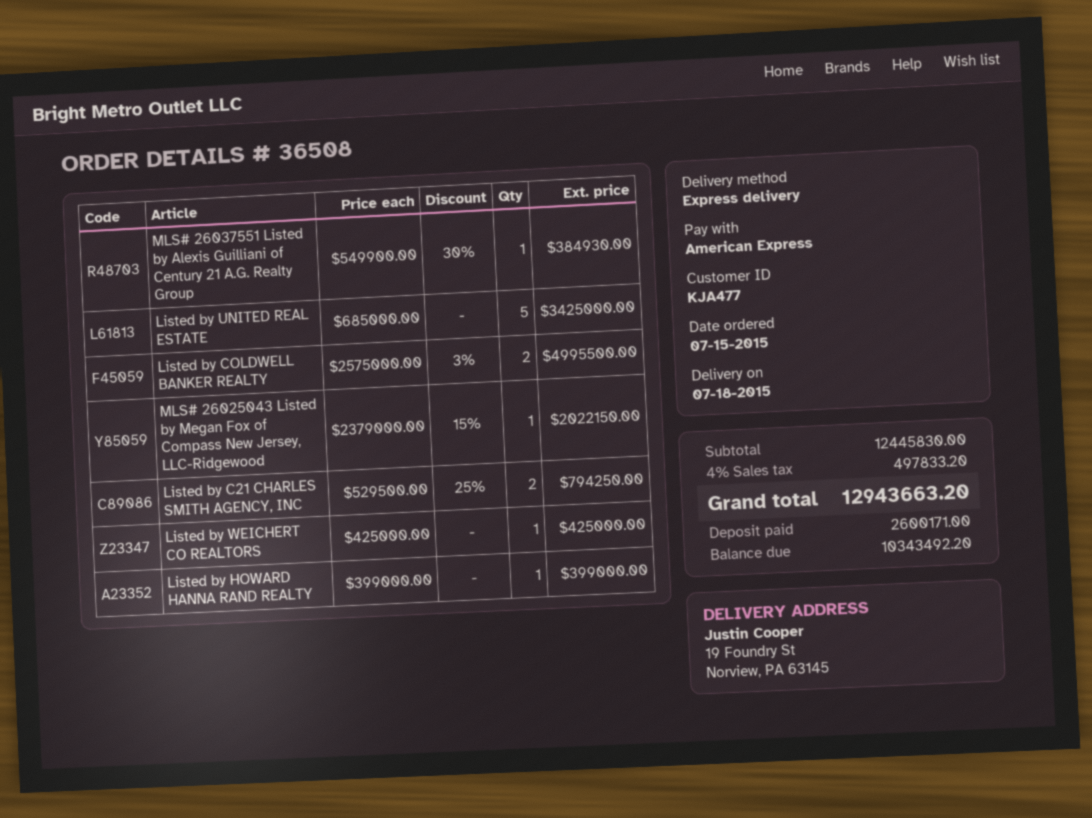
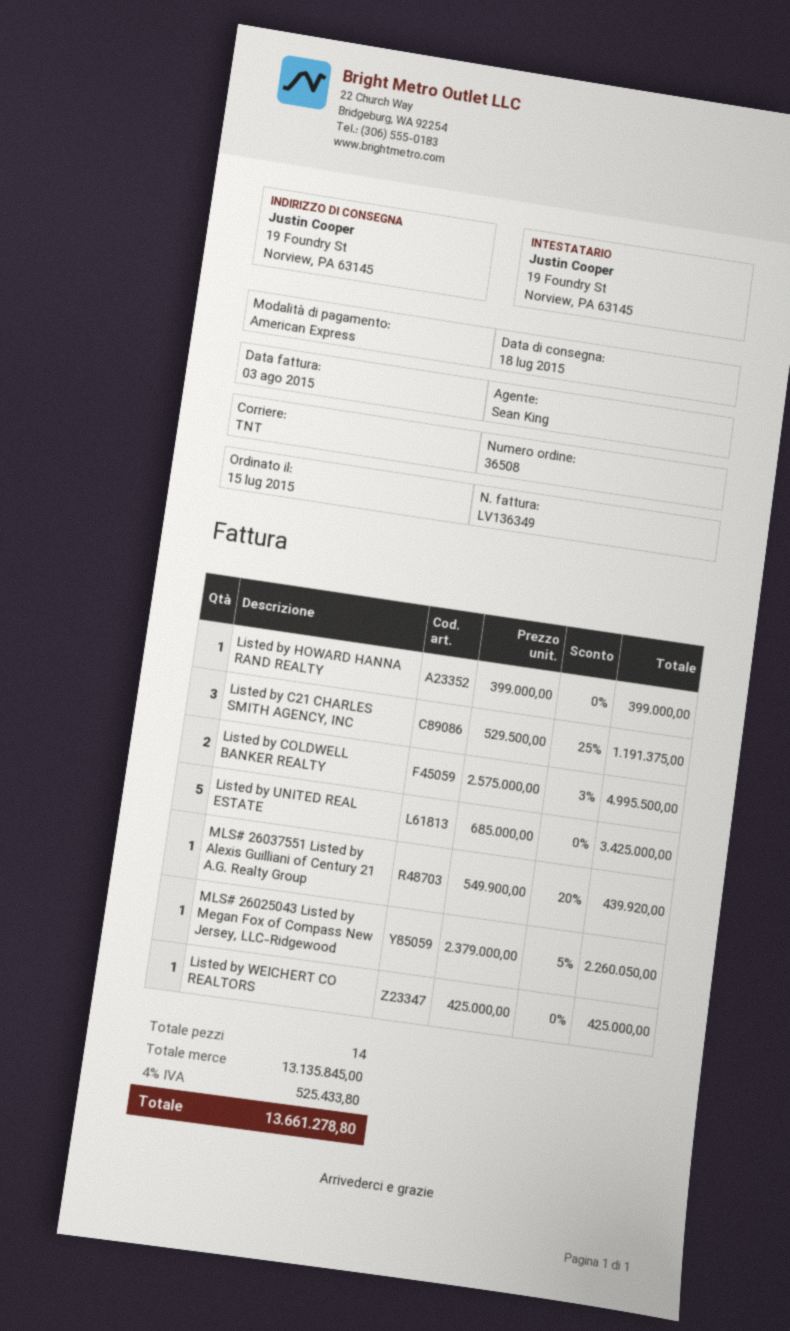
shipping method: express -> TNT
MLS# 26037551 Listed by Alexis Guilliani of Century 21 A.G. Realty Group: 1 x 549900.00 - 30% = 384930.00 -> 1 x 549900.00 - 20% = 439920.00
MLS# 26025043 Listed by Megan Fox of Compass New Jersey, LLC-Ridgewood: 1 x 2379000.00 - 15% = 2022150.00 -> 1 x 2379000.00 - 5% = 2260050.00
Listed by C21 CHARLES SMITH AGENCY, INC: 2 x 529500.00 - 25% = 794250.00 -> 3 x 529500.00 - 25% = 1191375.00
subtotal: 12445830.00 -> 13135845.00
tax: 4% = 497833.20 -> 4% = 525433.80
total: 12943663.20 -> 13661278.80

